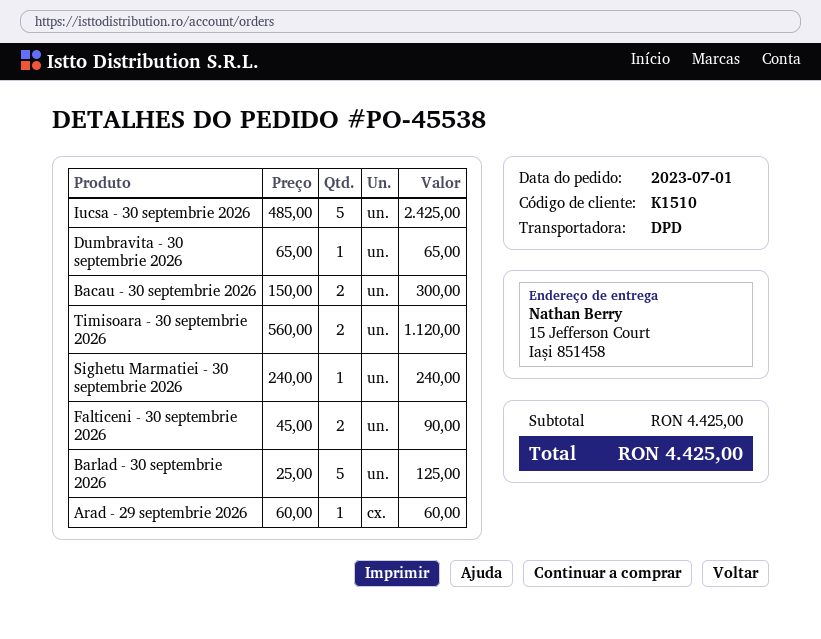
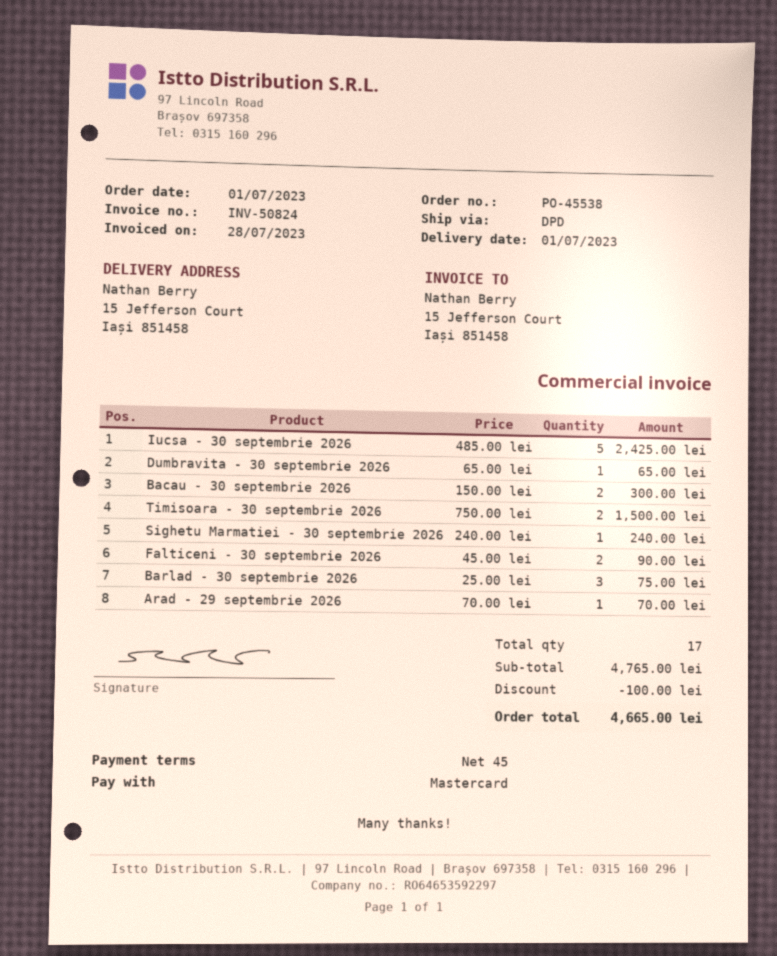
Timisoara - 30 septembrie 2026: 2 x 560.00 = 1120.00 -> 2 x 750.00 = 1500.00
Barlad - 30 septembrie 2026: 5 x 25.00 = 125.00 -> 3 x 25.00 = 75.00
Arad - 29 septembrie 2026: 1 x 60.00 = 60.00 -> 1 x 70.00 = 70.00
subtotal: 4425.00 -> 4765.00
discount: none -> 100.00
total: 4425.00 -> 4665.00

